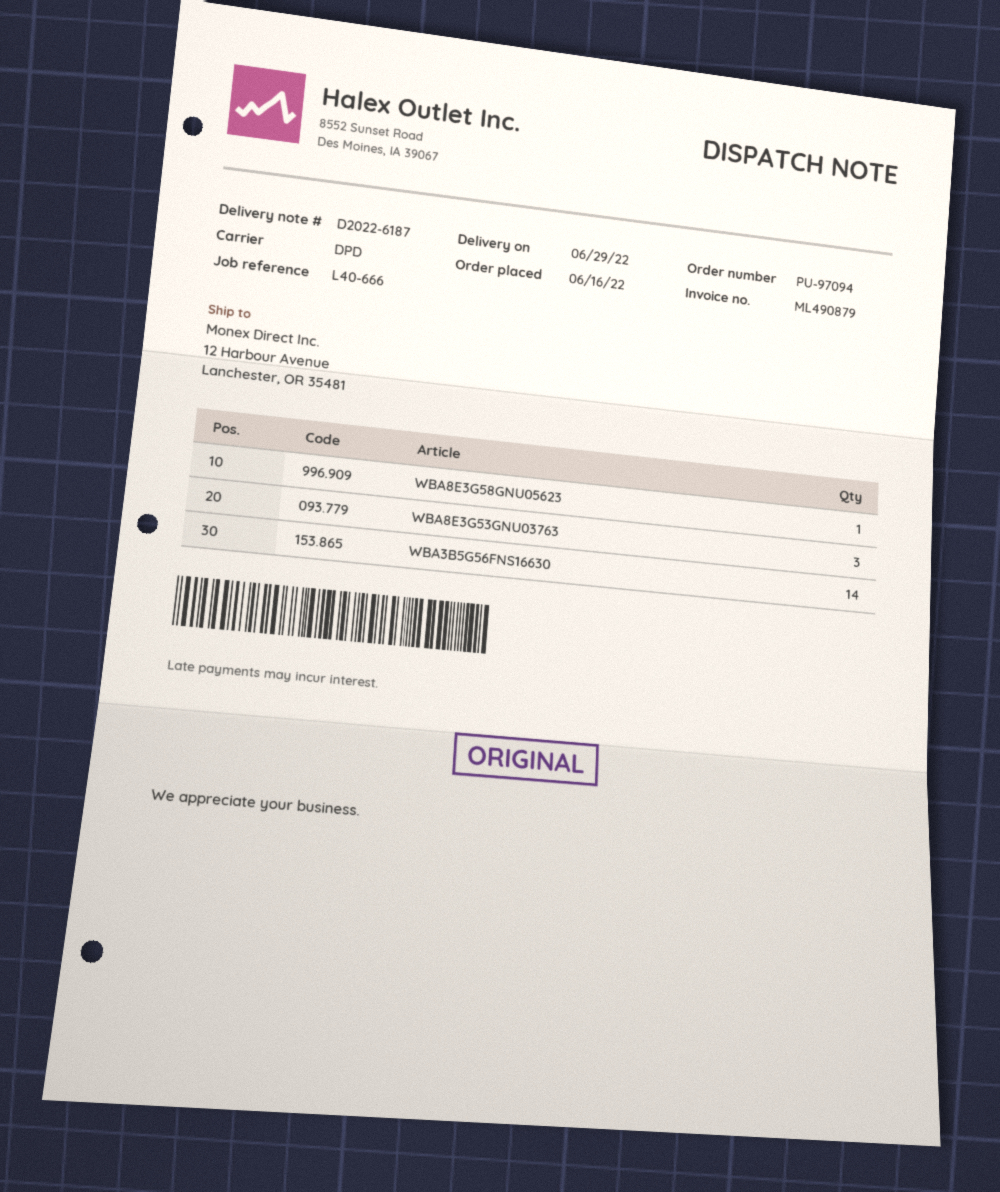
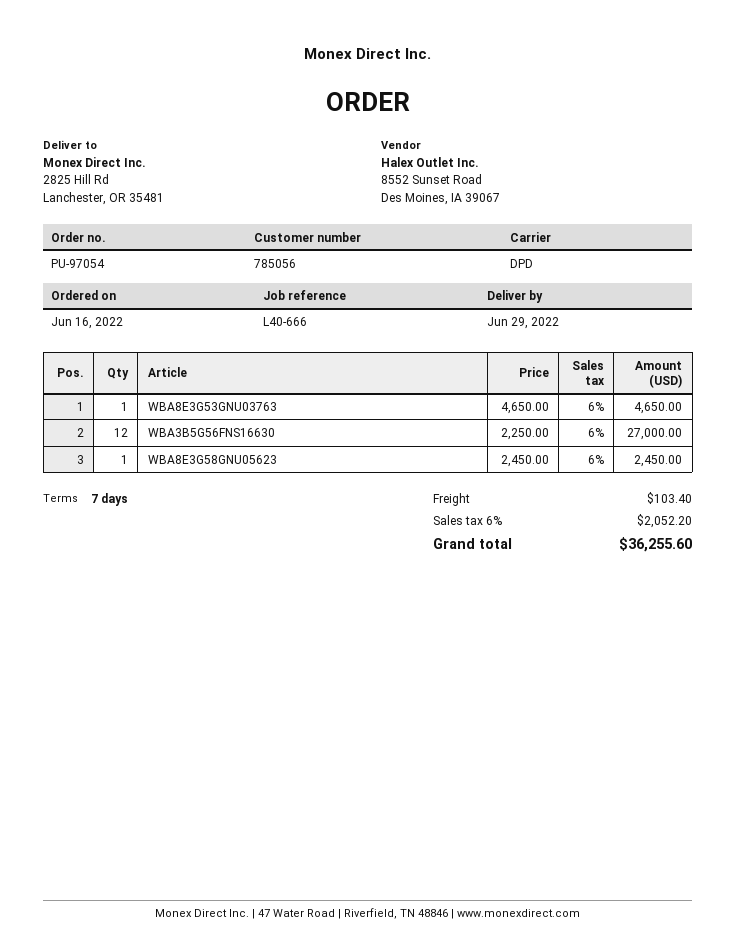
order number: PU-97094 -> PU-97054
ship to: 12 Harbour Avenue, Lanchester, OR 35481 -> 2825 Hill Rd, Lanchester, OR 35481
WBA8E3G53GNU03763: 3 -> 1
WBA3B5G56FNS16630: 14 -> 12

